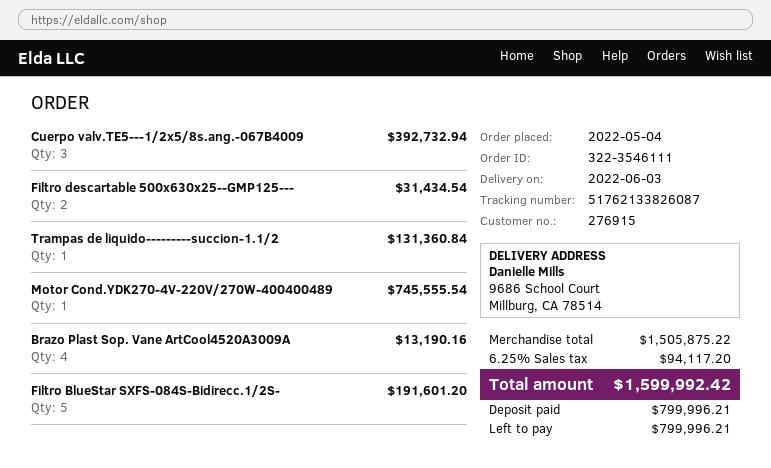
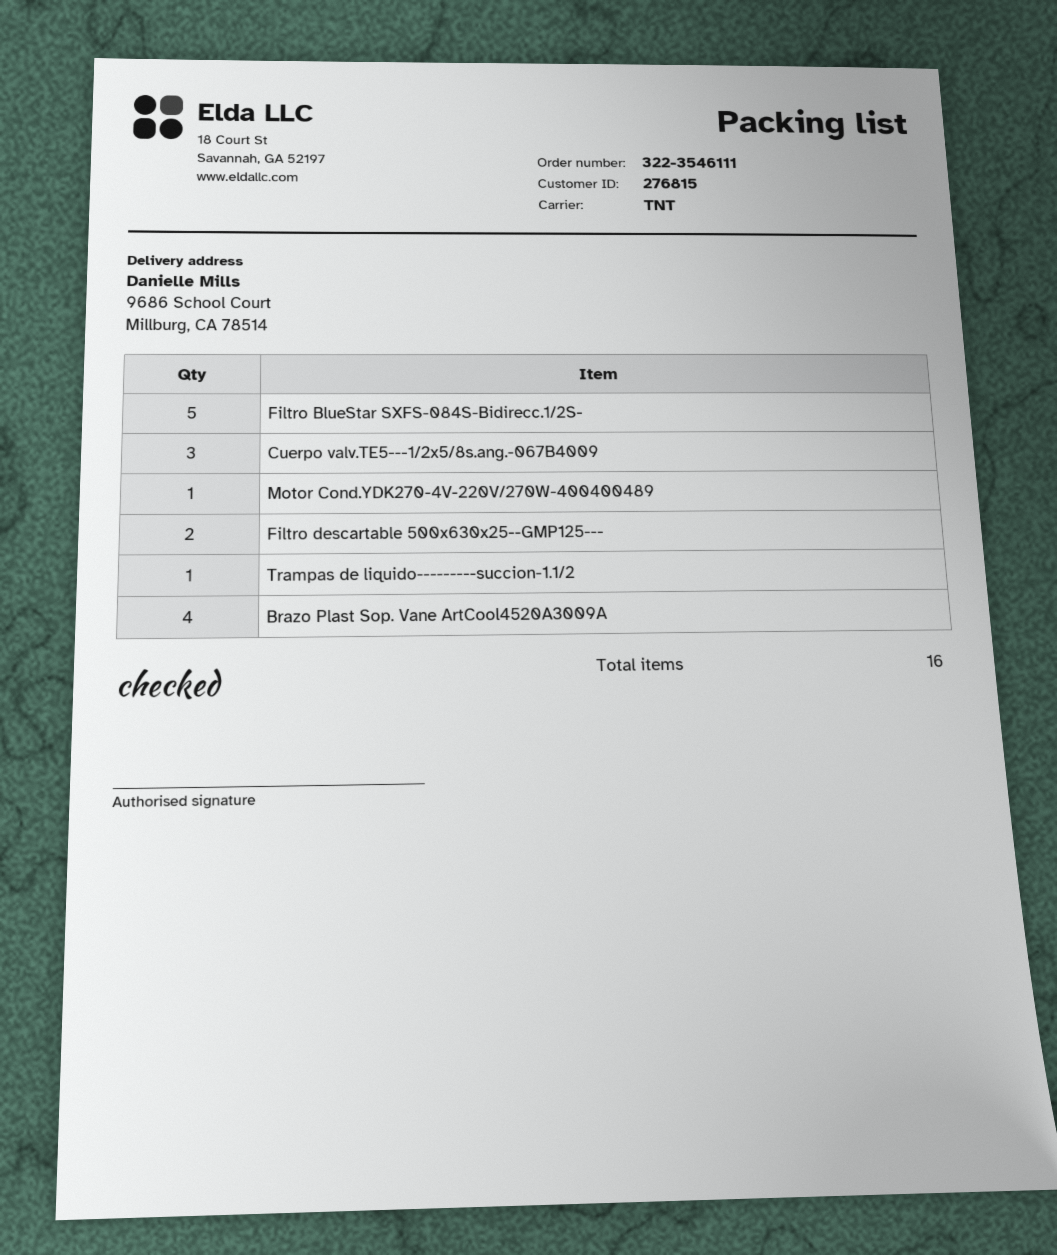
customer number: 276915 -> 276815

